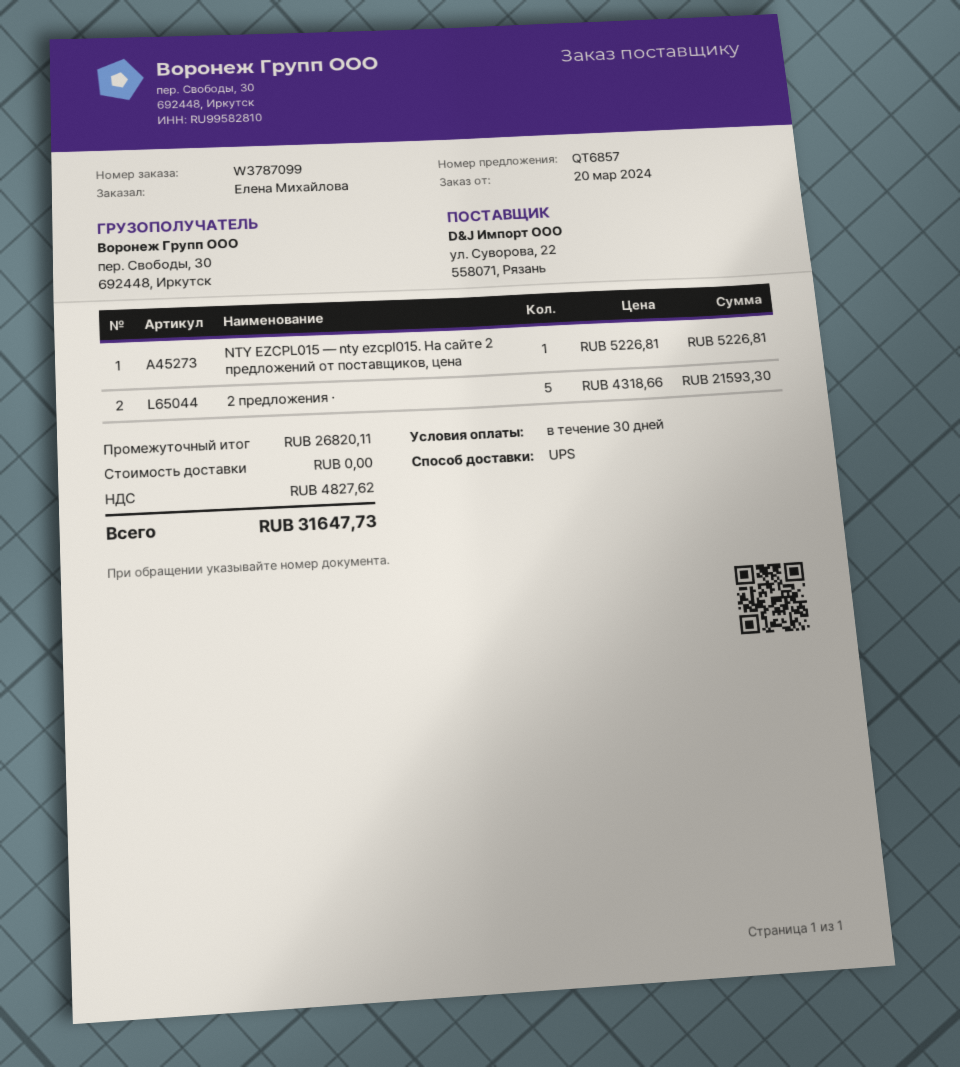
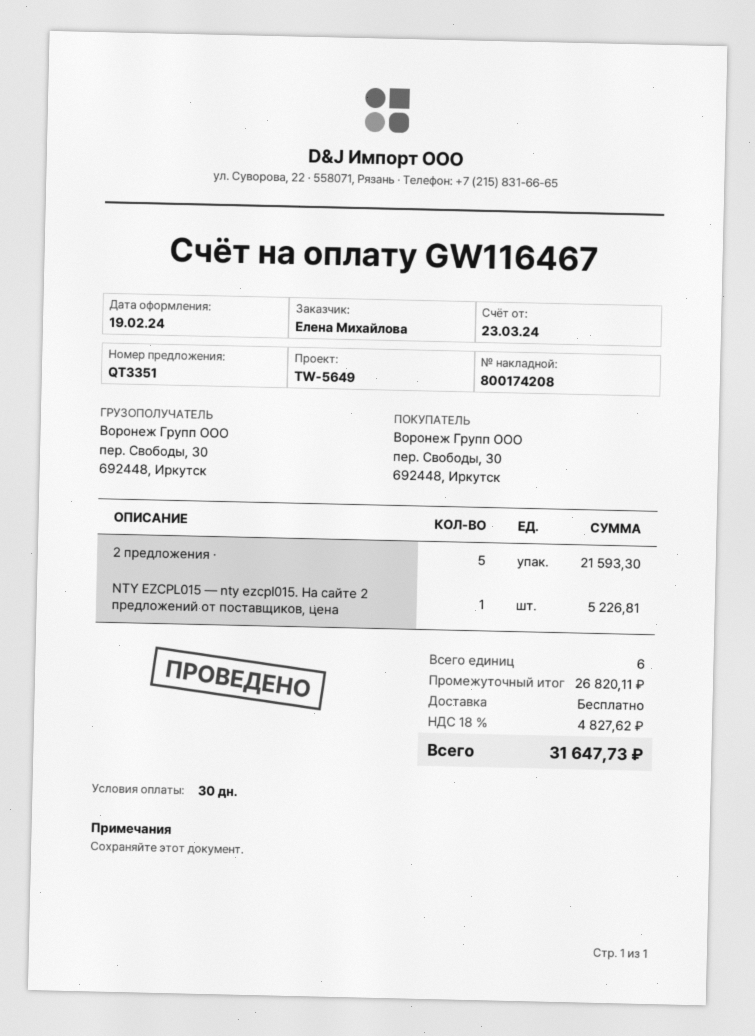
quote number: QT6857 -> QT3351
order date: 2024-03-20 -> 2024-02-19

